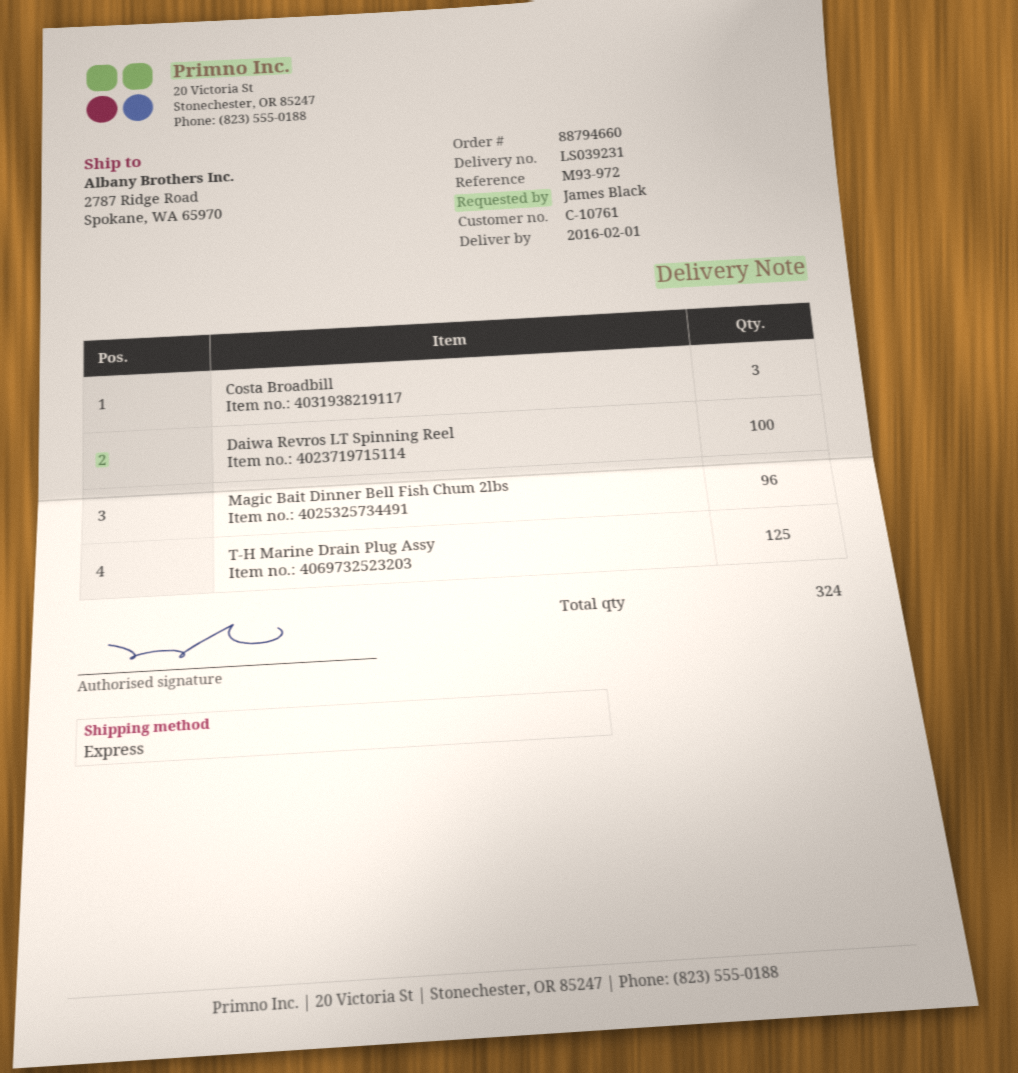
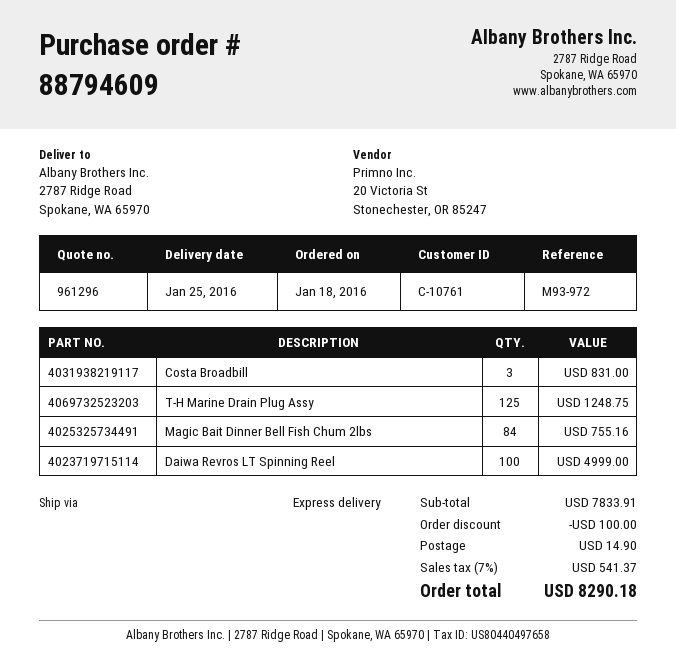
order number: 88794660 -> 88794609
delivery date: 2016-02-01 -> 2016-01-25
Magic Bait Dinner Bell Fish Chum 2lbs: 96 -> 84

